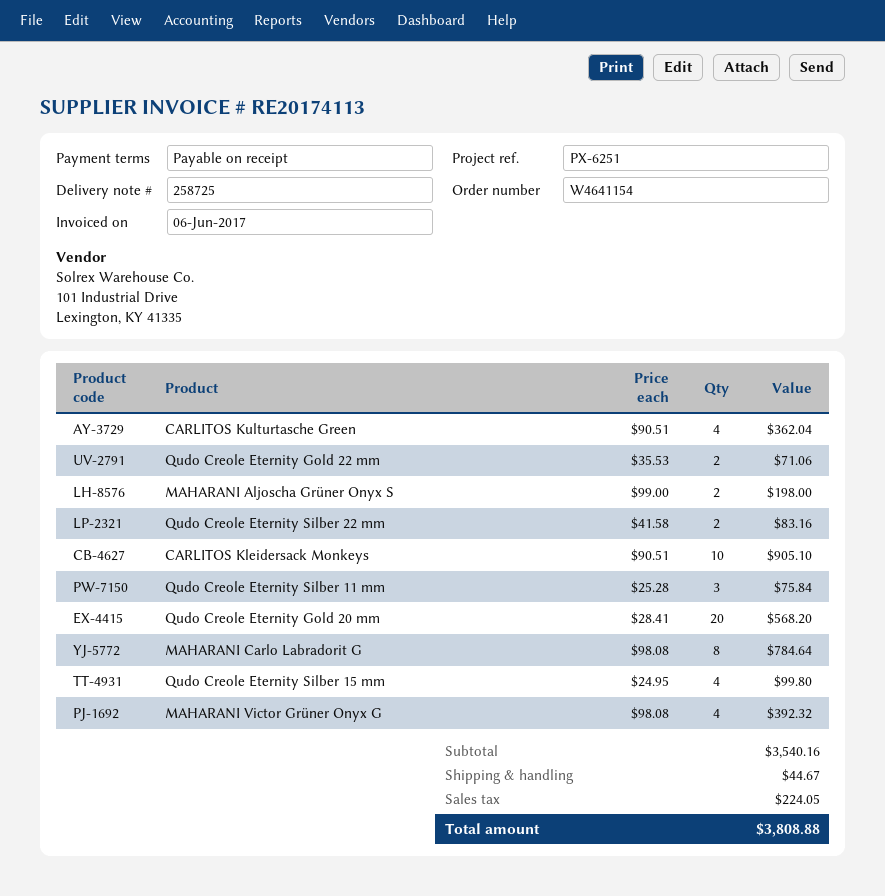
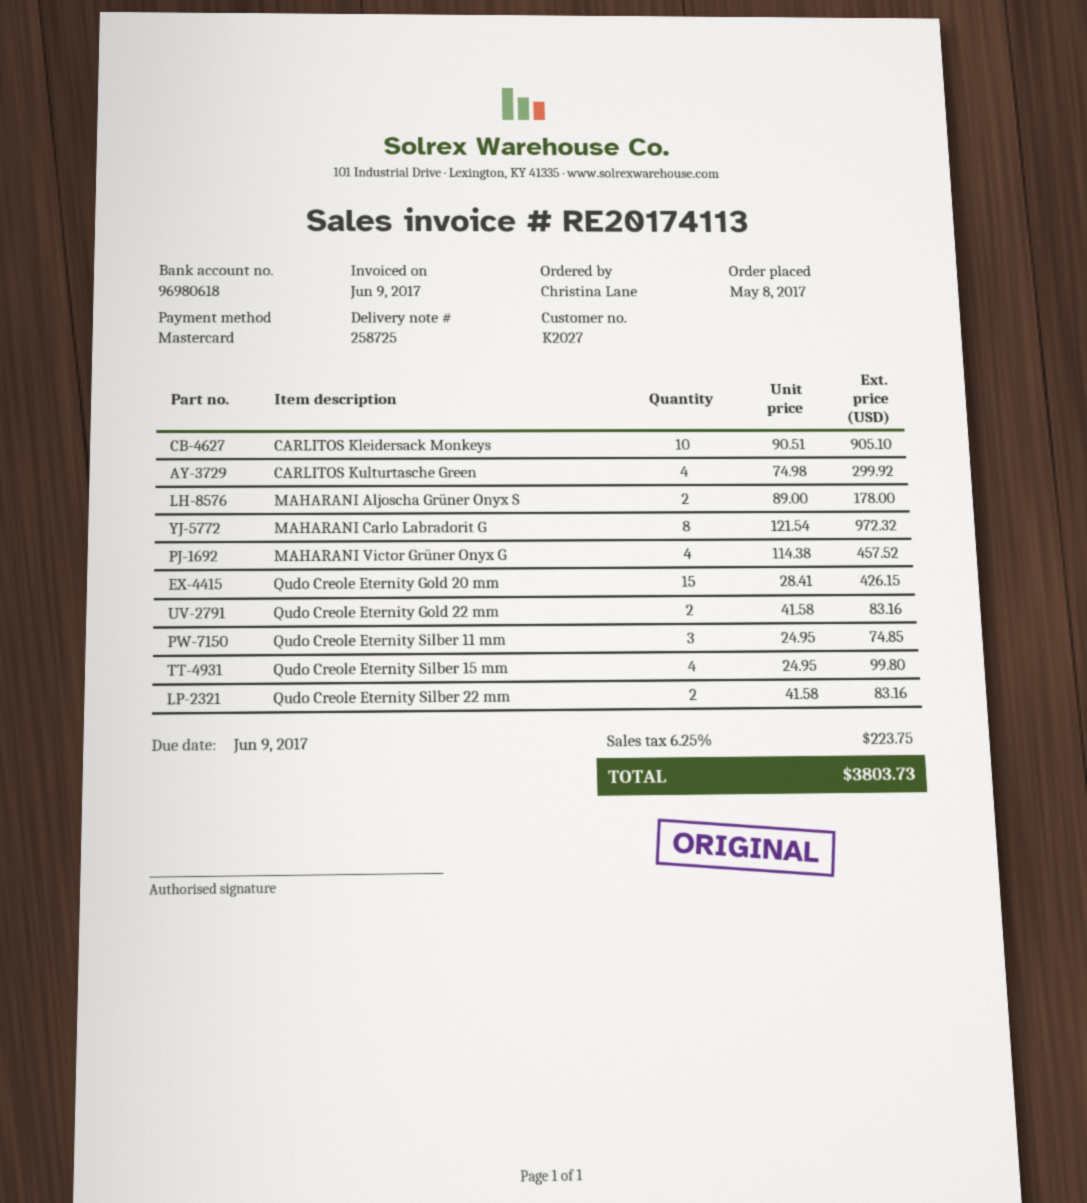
invoice date: 2017-06-06 -> 2017-06-09
CARLITOS Kulturtasche Green: 4 x 90.51 = 362.04 -> 4 x 74.98 = 299.92
Qudo Creole Eternity Gold 22 mm: 2 x 35.53 = 71.06 -> 2 x 41.58 = 83.16
MAHARANI Aljoscha Grüner Onyx S: 2 x 99.00 = 198.00 -> 2 x 89.00 = 178.00
Qudo Creole Eternity Silber 11 mm: 3 x 25.28 = 75.84 -> 3 x 24.95 = 74.85
Qudo Creole Eternity Gold 20 mm: 20 x 28.41 = 568.20 -> 15 x 28.41 = 426.15
MAHARANI Carlo Labradorit G: 8 x 98.08 = 784.64 -> 8 x 121.54 = 972.32
MAHARANI Victor Grüner Onyx G: 4 x 98.08 = 392.32 -> 4 x 114.38 = 457.52
shipping: 44.67 -> none
tax: 224.05 -> 223.75
total: 3808.88 -> 3803.73

